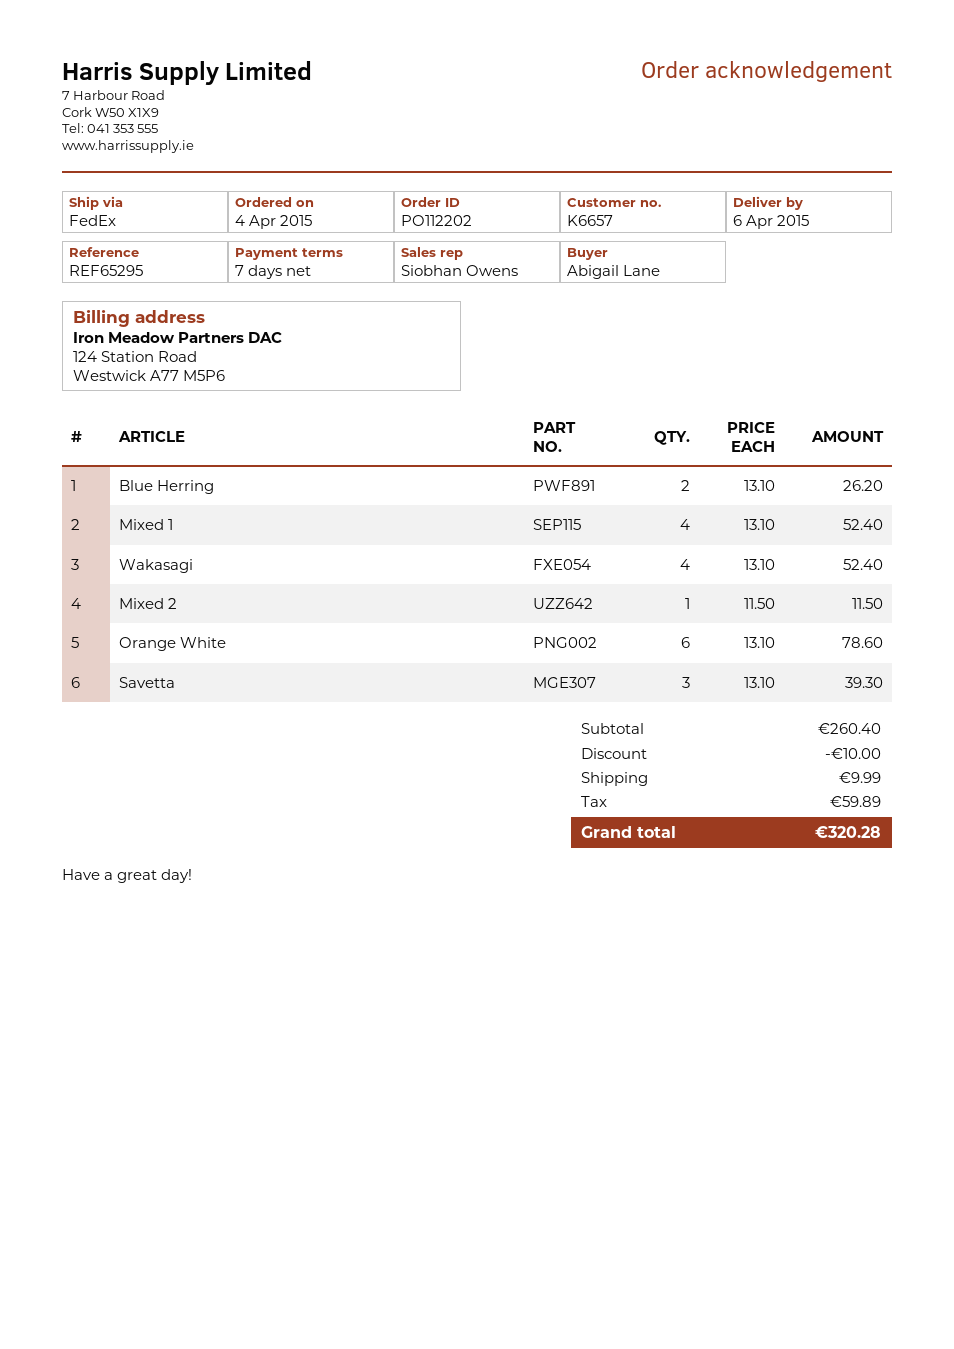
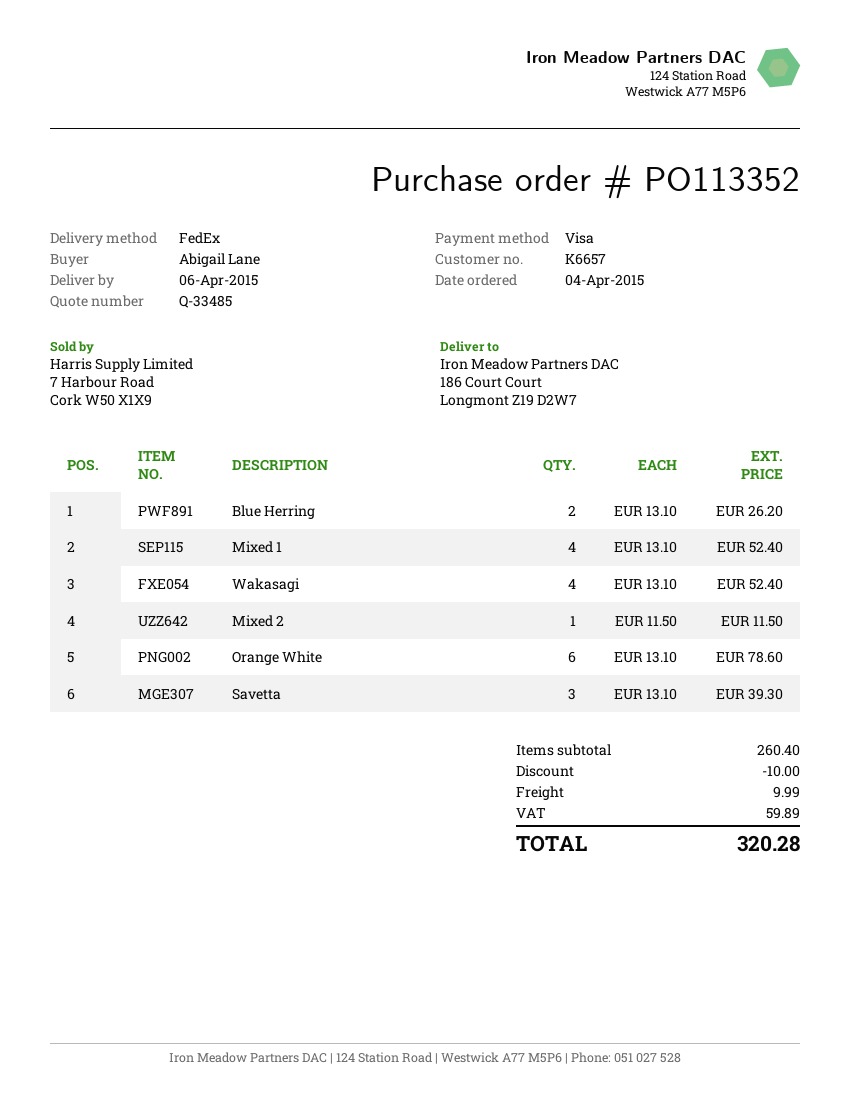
order number: PO112202 -> PO113352

